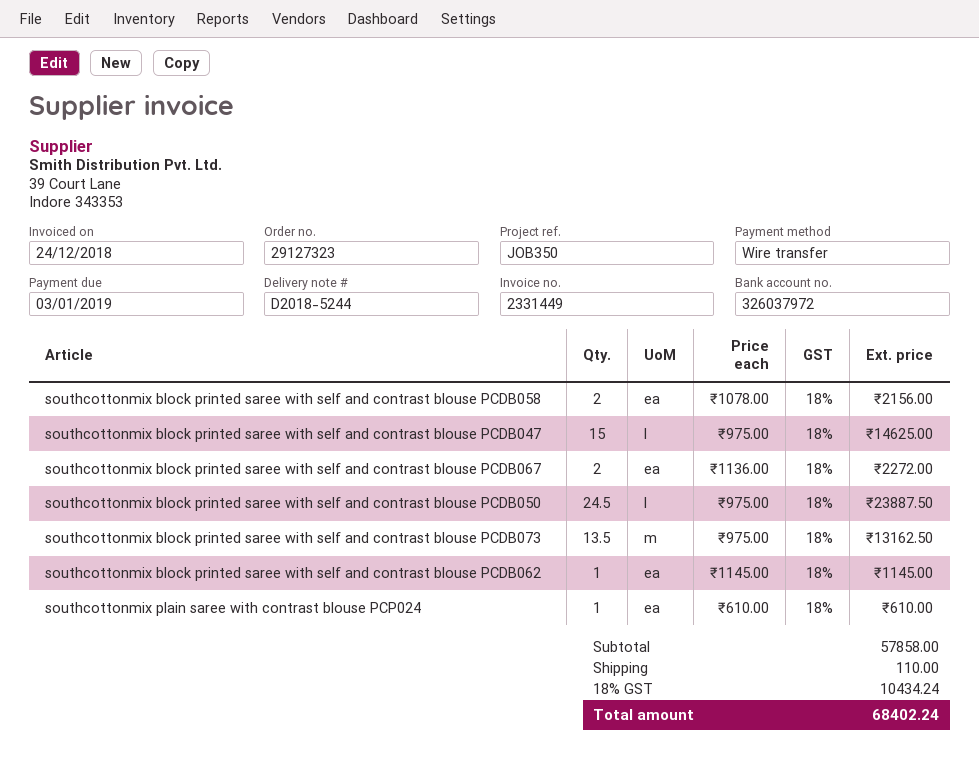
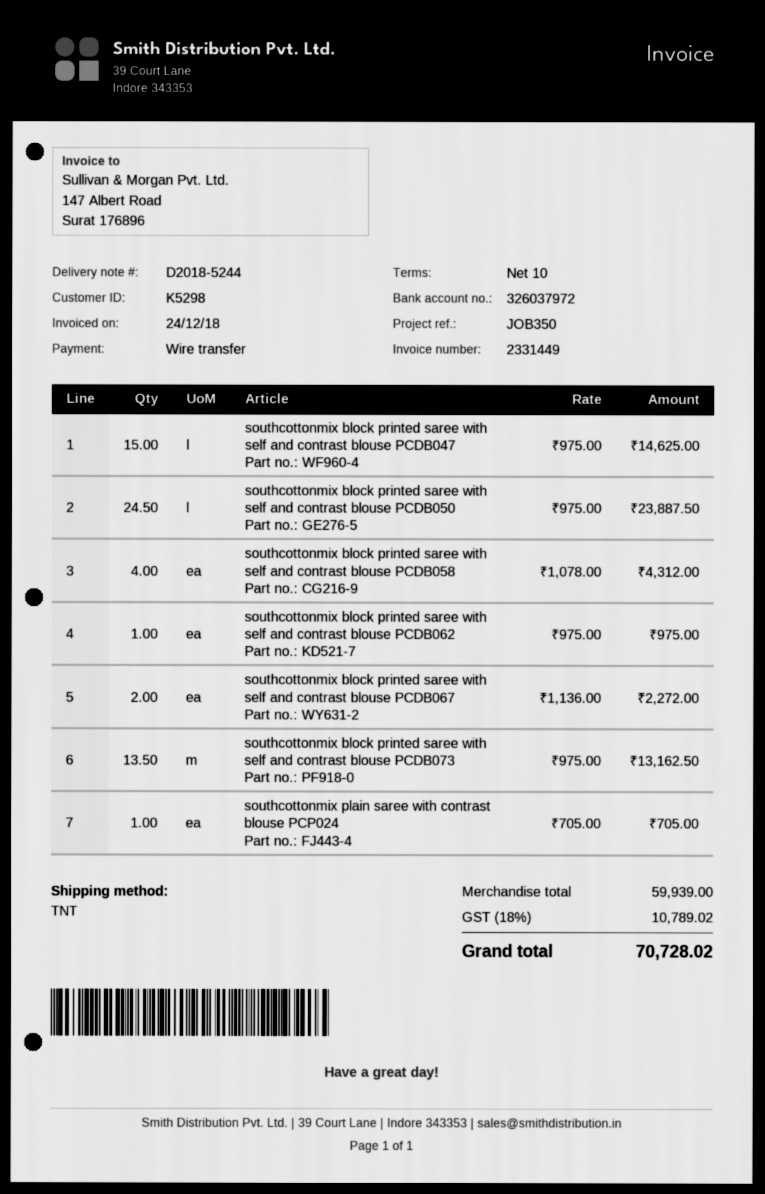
southcottonmix block printed saree with self and contrast blouse PCDB058: 2 x 1078.00 = 2156.00 -> 4 x 1078.00 = 4312.00
southcottonmix block printed saree with self and contrast blouse PCDB062: 1 x 1145.00 = 1145.00 -> 1 x 975.00 = 975.00
southcottonmix plain saree with contrast blouse PCP024: 1 x 610.00 = 610.00 -> 1 x 705.00 = 705.00
subtotal: 57858.00 -> 59939.00
shipping: 110.00 -> none
tax: 18% = 10434.24 -> 18% = 10789.02
total: 68402.24 -> 70728.02

